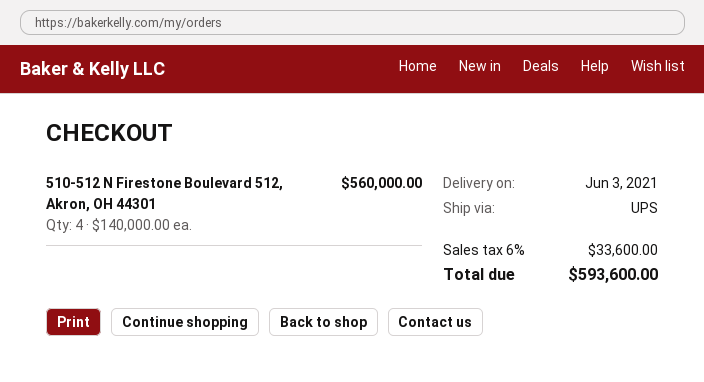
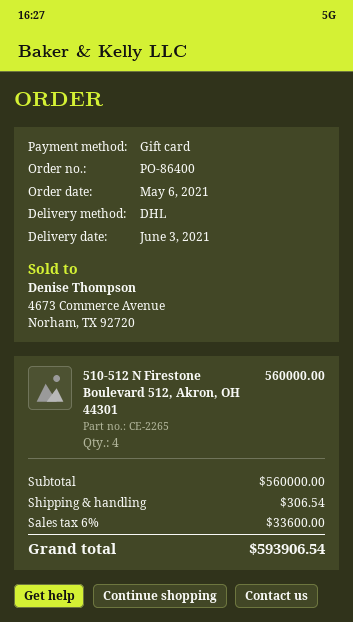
shipping method: UPS -> DHL
shipping: none -> 306.54
total: 593600.00 -> 593906.54

